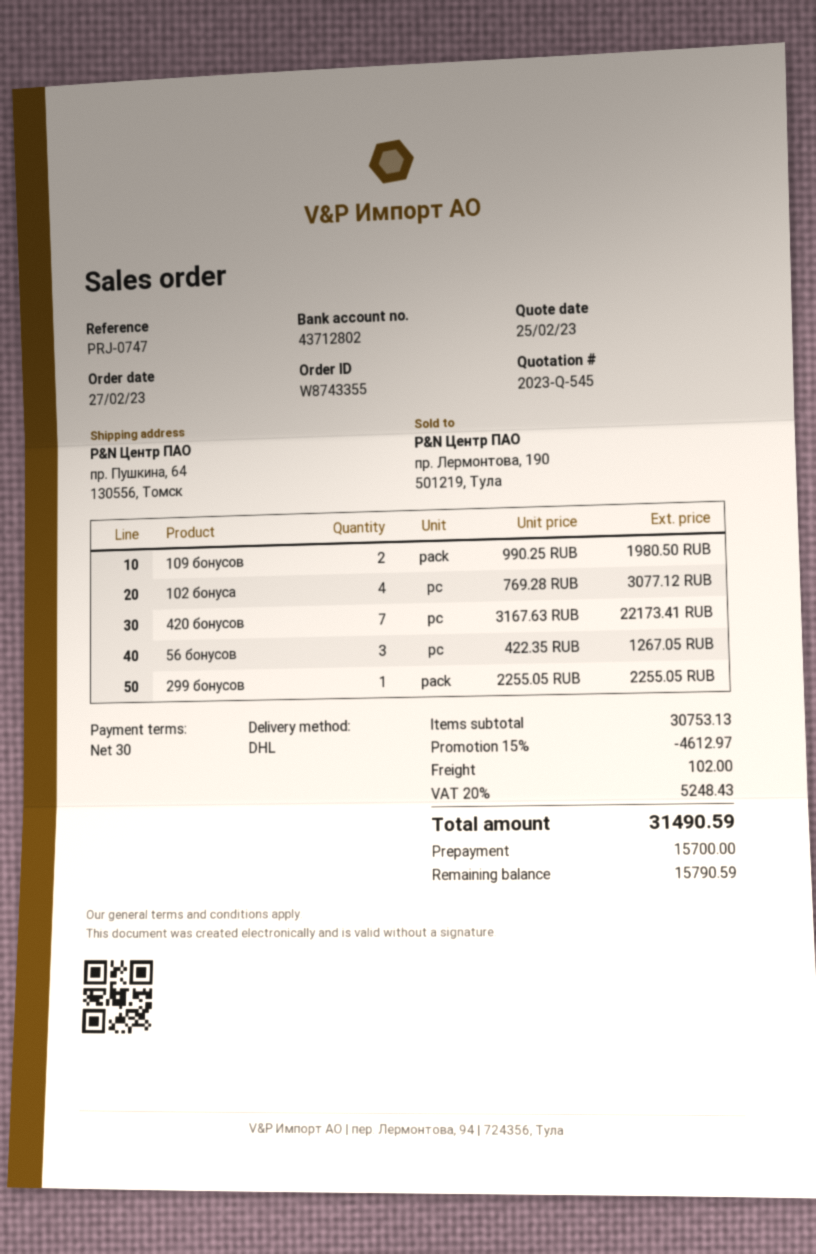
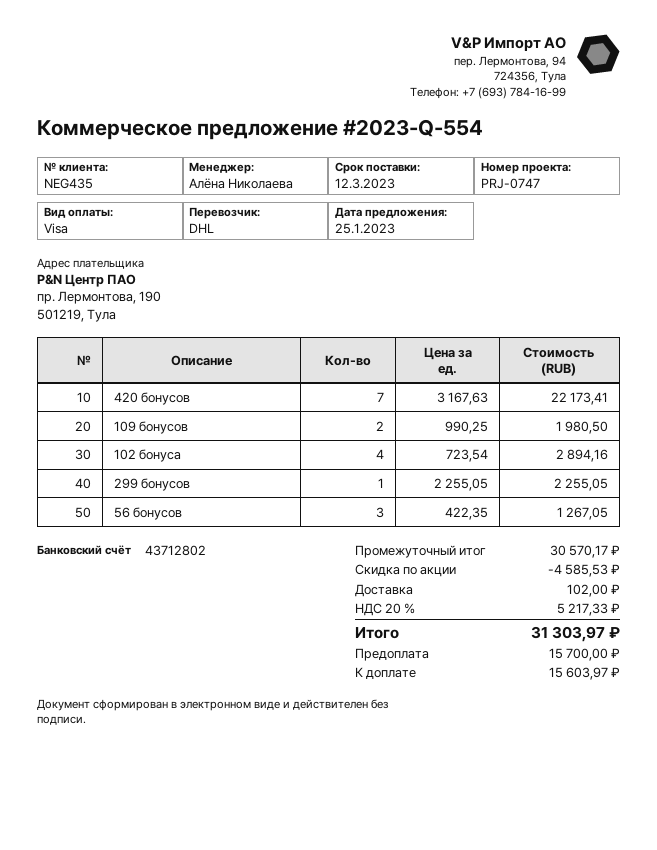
quote number: 2023-Q-545 -> 2023-Q-554
quote date: 2023-02-25 -> 2023-01-25
102 бонуса: 4 x 769.28 = 3077.12 -> 4 x 723.54 = 2894.16
subtotal: 30753.13 -> 30570.17
discount: 4612.97 -> 4585.53
tax: 20% = 5248.43 -> 20% = 5217.33
total: 31490.59 -> 31303.97
balance: 15790.59 -> 15603.97

